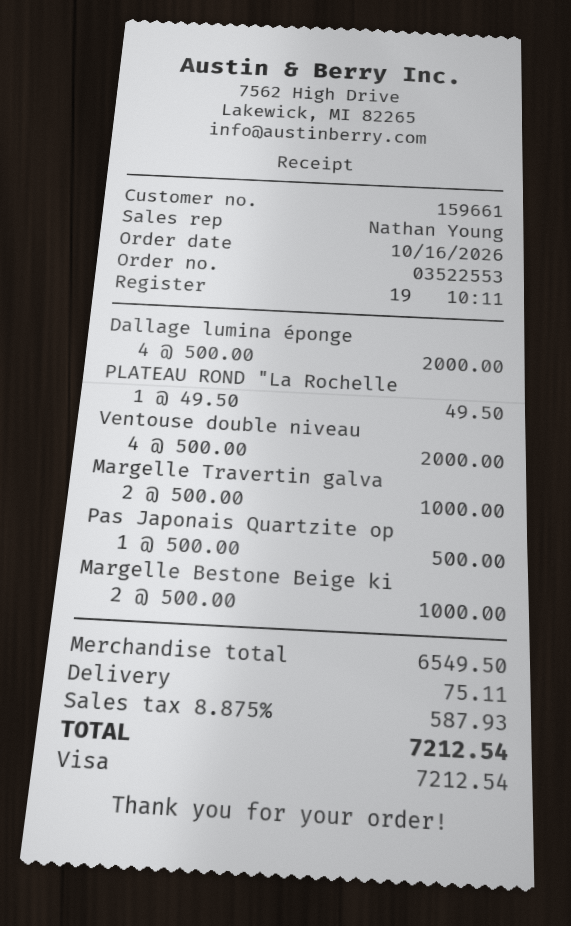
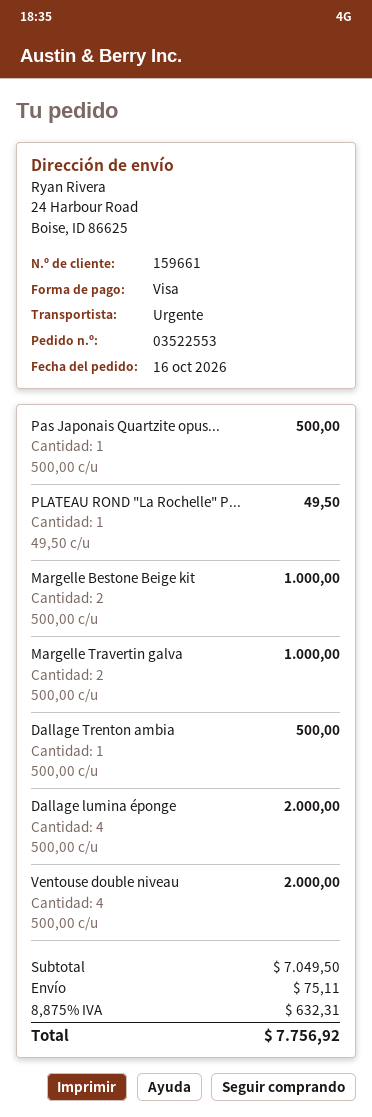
Dallage Trenton ambia: none -> 1 x 500.00 = 500.00
subtotal: 6549.50 -> 7049.50
tax: 8.875% = 587.93 -> 8.875% = 632.31
total: 7212.54 -> 7756.92

